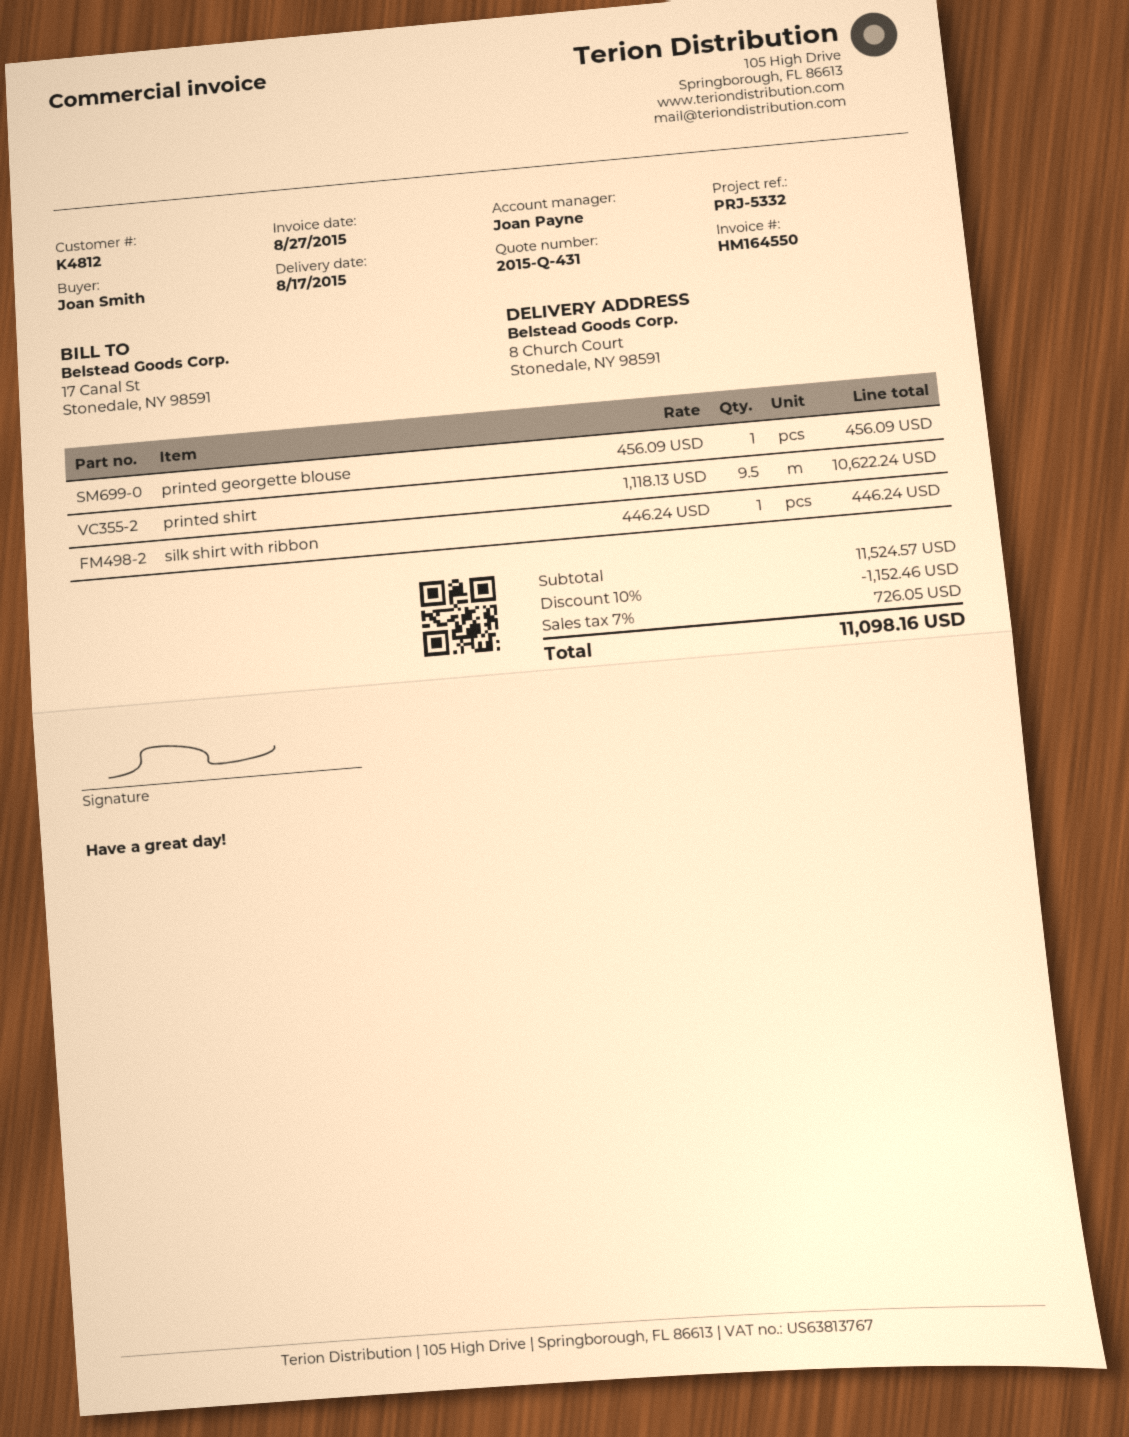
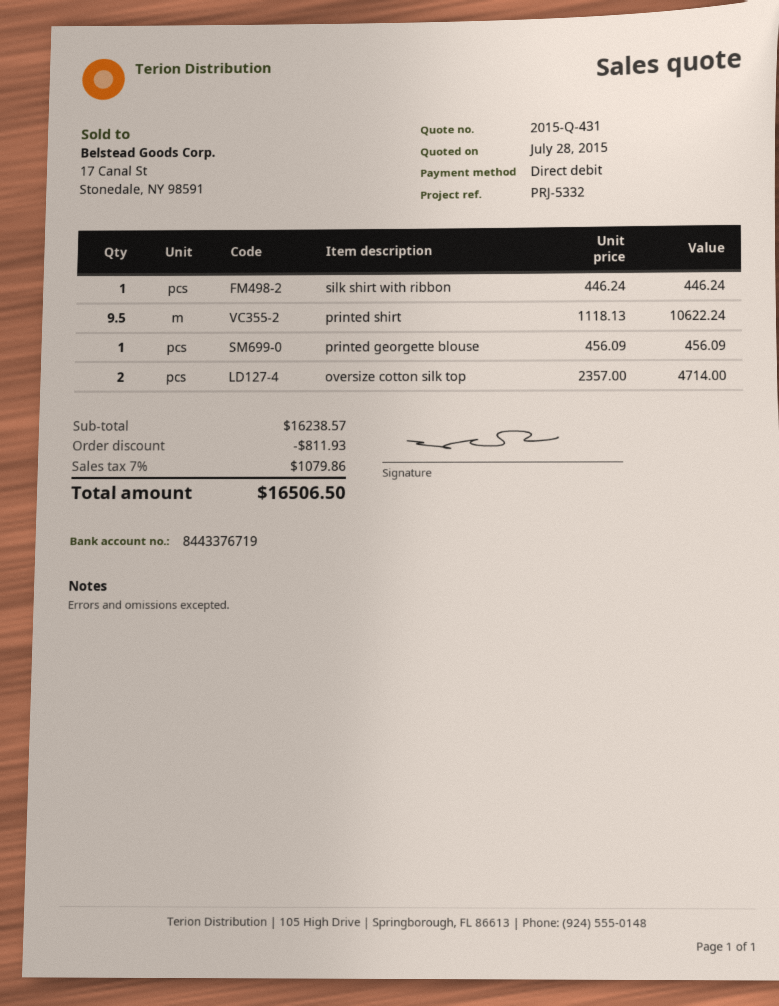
oversize cotton silk top: none -> 2 x 2357.00 = 4714.00
subtotal: 11524.57 -> 16238.57
discount: 1152.46 -> 811.93
tax: 7% = 726.05 -> 7% = 1079.86
total: 11098.16 -> 16506.50

